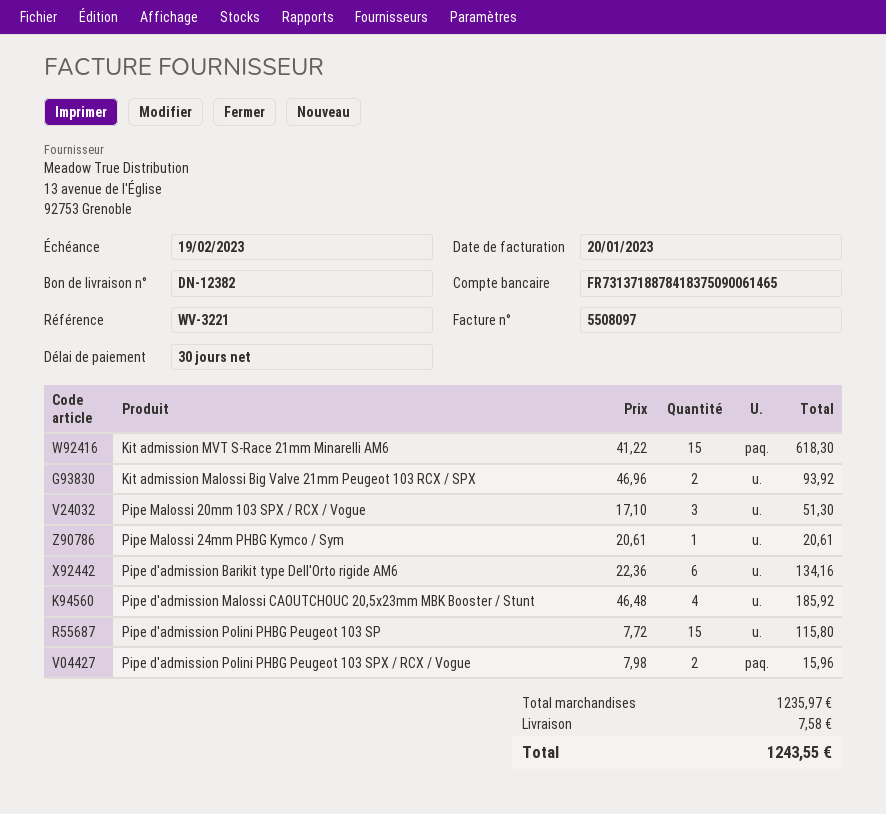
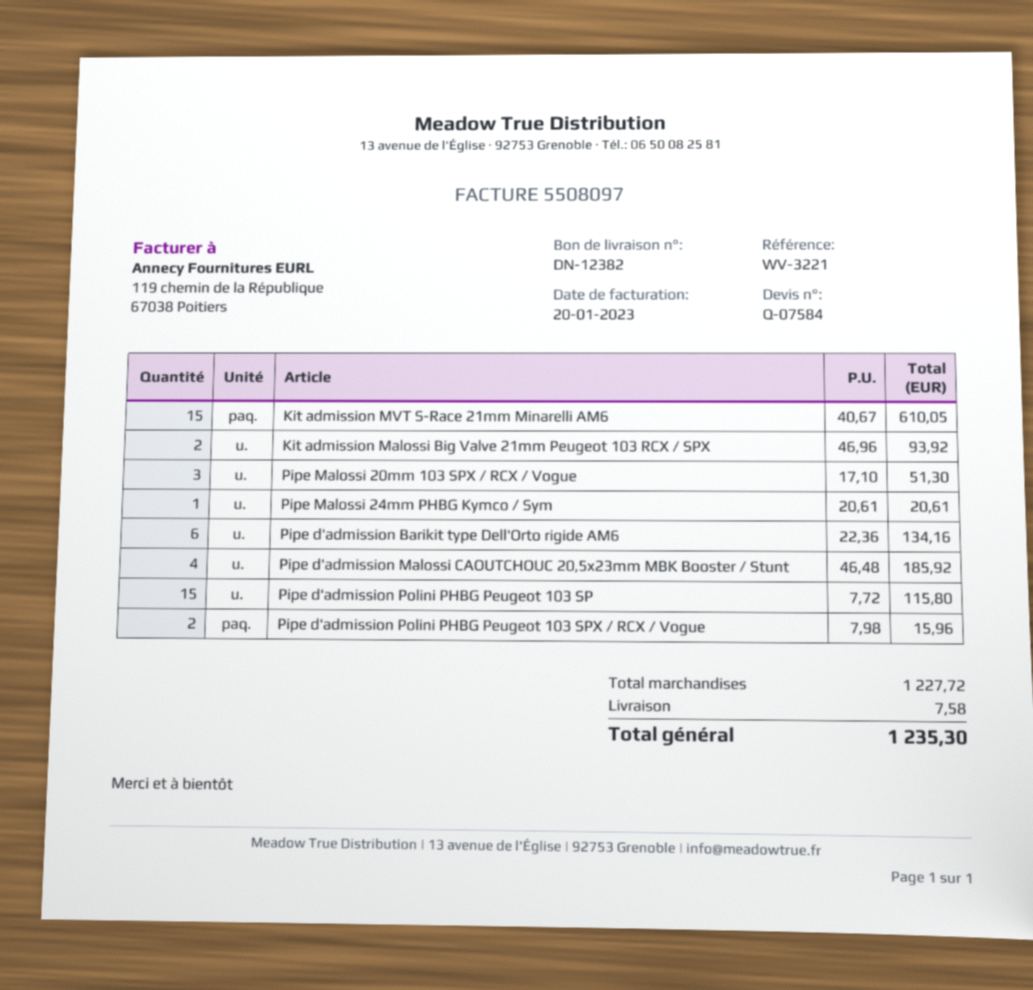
Kit admission MVT S-Race 21mm Minarelli AM6: 15 x 41.22 = 618.30 -> 15 x 40.67 = 610.05
subtotal: 1235.97 -> 1227.72
total: 1243.55 -> 1235.30

